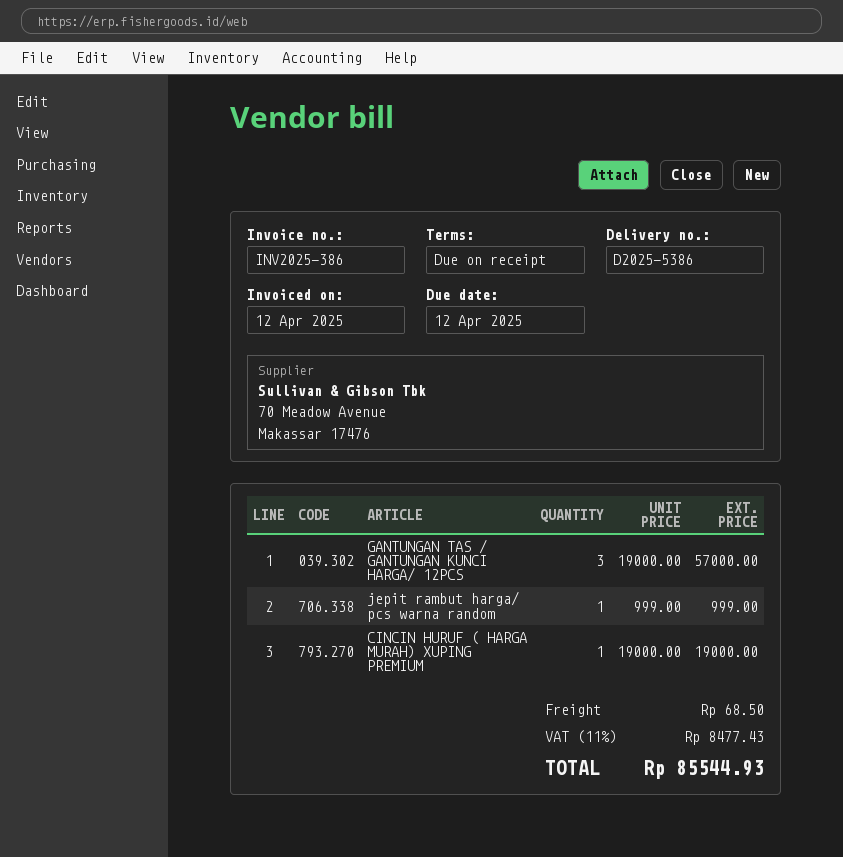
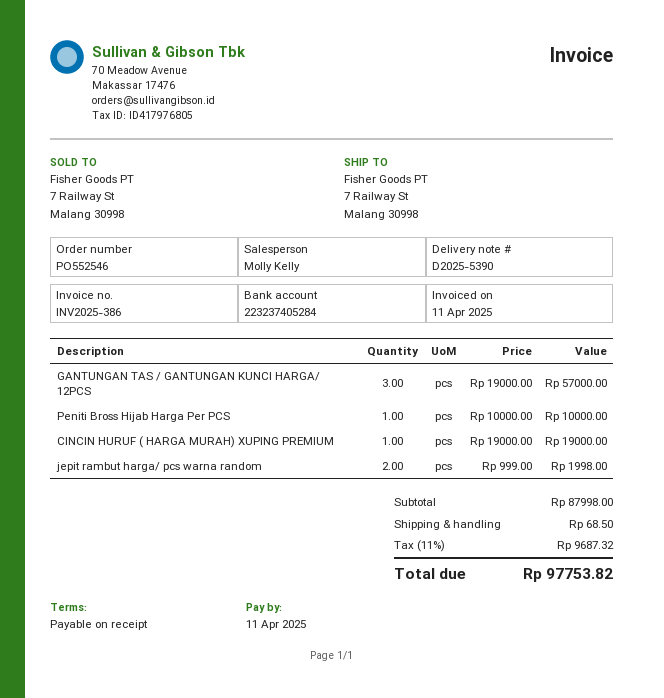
delivery note number: D2025-5386 -> D2025-5390
invoice date: 2025-04-12 -> 2025-04-11
due date: 2025-04-12 -> 2025-04-11
jepit rambut harga/ pcs warna random: 1 x 999.00 = 999.00 -> 2 x 999.00 = 1998.00
Peniti Bross Hijab Harga Per PCS: none -> 1 x 10000.00 = 10000.00
tax: 11% = 8477.43 -> 11% = 9687.32
total: 85544.93 -> 97753.82

